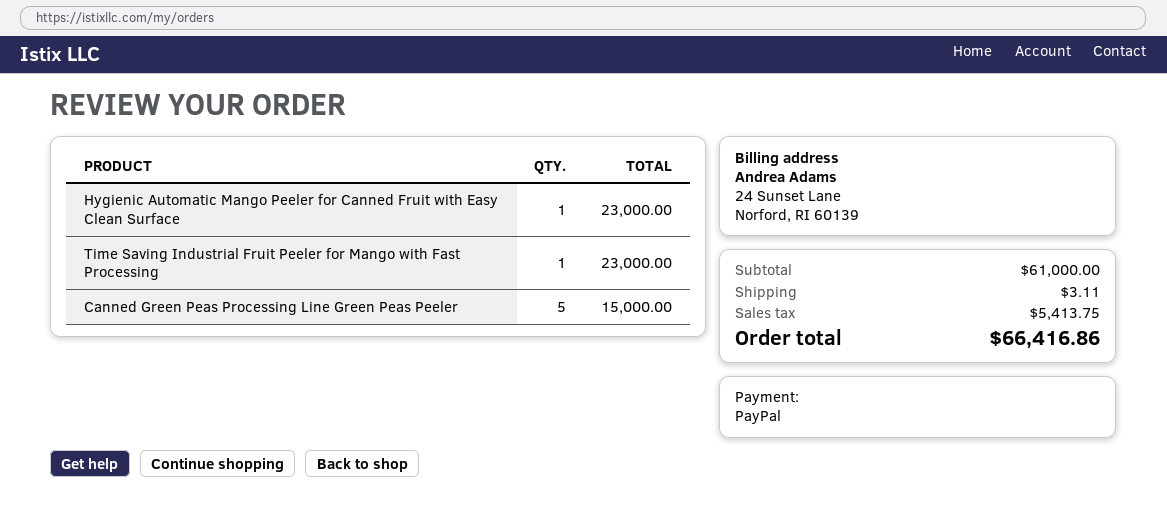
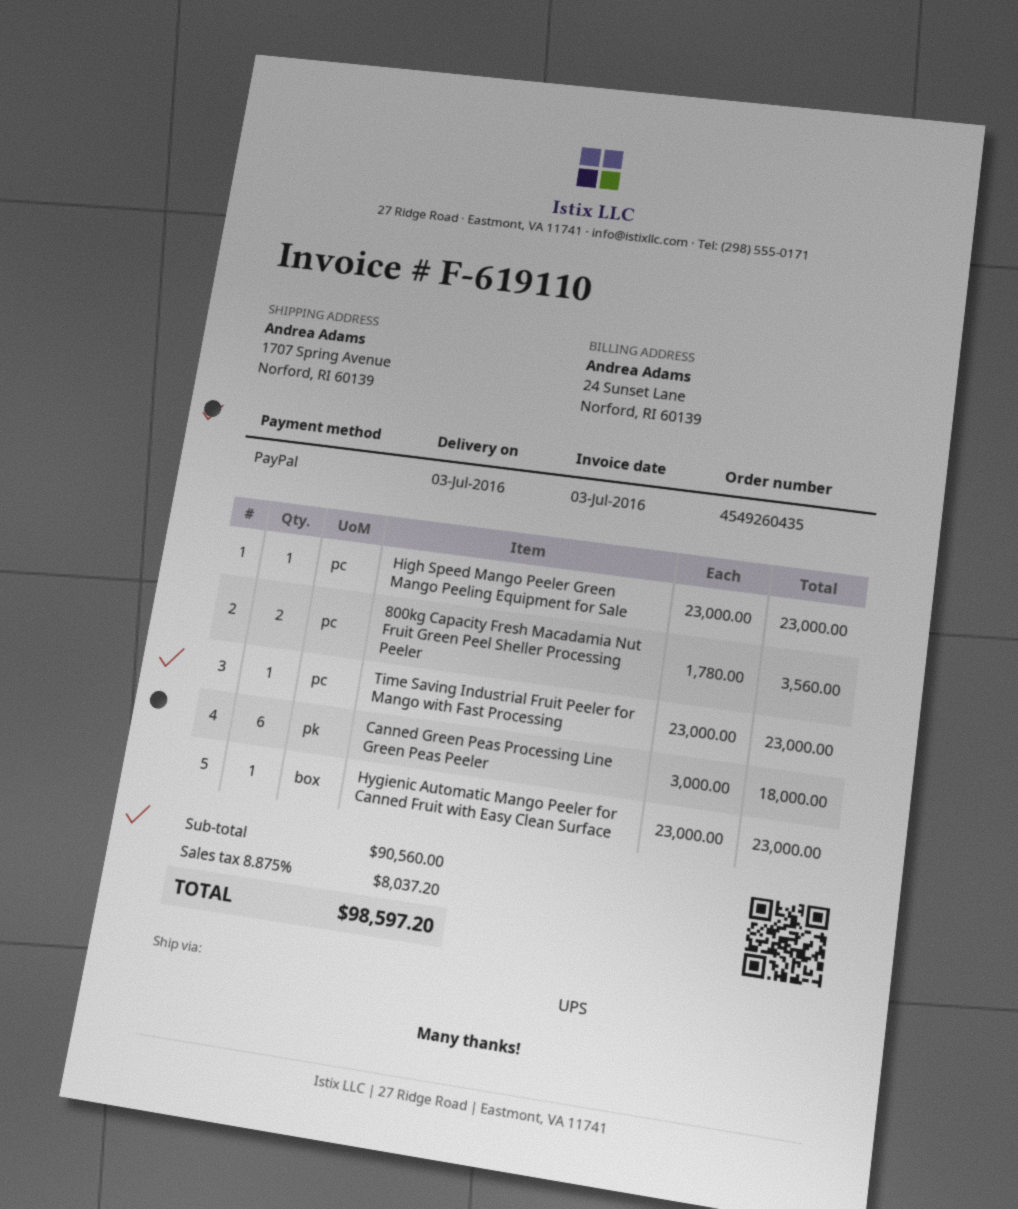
Canned Green Peas Processing Line Green Peas Peeler: 5 for 15000.00 -> 6 for 18000.00
High Speed Mango Peeler Green Mango Peeling Equipment for Sale: none -> 1 for 23000.00
800kg Capacity Fresh Macadamia Nut Fruit Green Peel Sheller Processing Peeler: none -> 2 for 3560.00
subtotal: 61000.00 -> 90560.00
shipping: 3.11 -> none
tax: 5413.75 -> 8037.20
total: 66416.86 -> 98597.20

